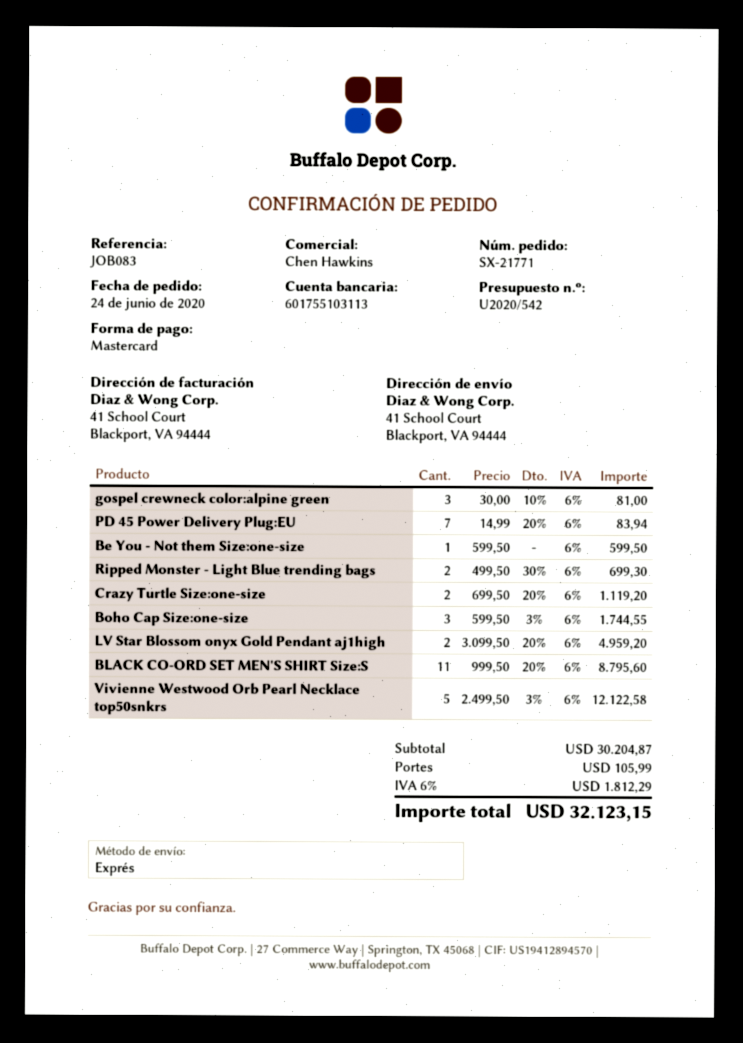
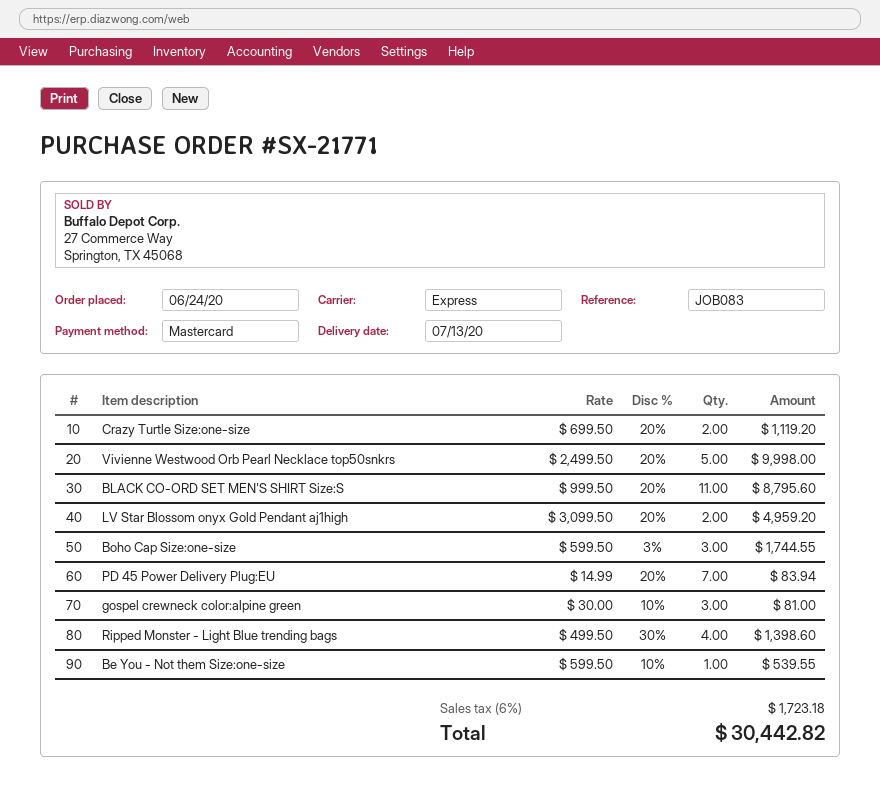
Be You - Not them Size:one-size: 1 x 599.50 = 599.50 -> 1 x 599.50 - 10% = 539.55
Ripped Monster - Light Blue trending bags: 2 x 499.50 - 30% = 699.30 -> 4 x 499.50 - 30% = 1398.60
Vivienne Westwood Orb Pearl Necklace top50snkrs: 5 x 2499.50 - 3% = 12122.58 -> 5 x 2499.50 - 20% = 9998.00
shipping: 105.99 -> none
tax: 6% = 1812.29 -> 6% = 1723.18
total: 32123.15 -> 30442.82

